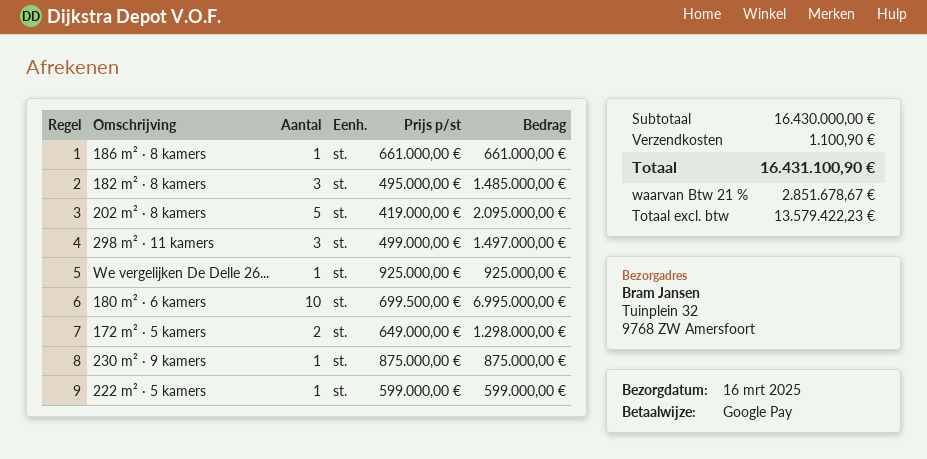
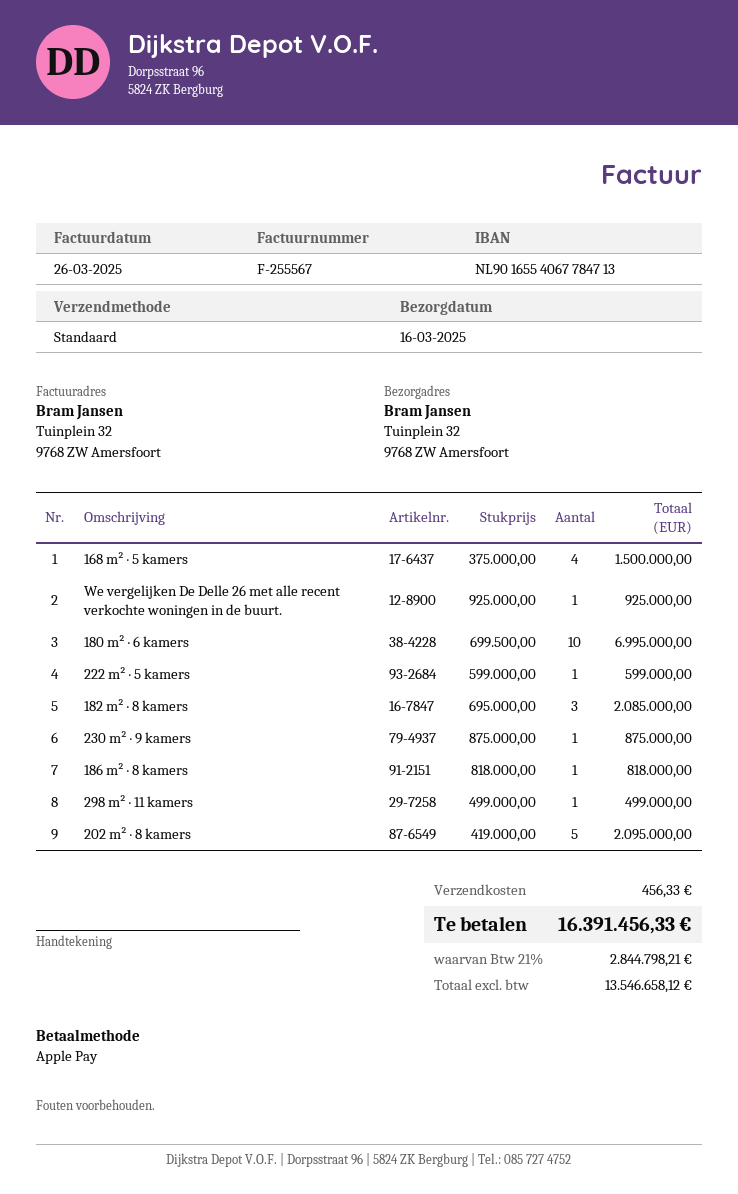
payment method: Google Pay -> Apple Pay
186 m² · 8 kamers: 1 x 661000.00 = 661000.00 -> 1 x 818000.00 = 818000.00
182 m² · 8 kamers: 3 x 495000.00 = 1485000.00 -> 3 x 695000.00 = 2085000.00
298 m² · 11 kamers: 3 x 499000.00 = 1497000.00 -> 1 x 499000.00 = 499000.00
172 m² · 5 kamers: 2 x 649000.00 = 1298000.00 -> none
168 m² · 5 kamers: none -> 4 x 375000.00 = 1500000.00
shipping: 1100.90 -> 456.33
net: 13579422.23 -> 13546658.12
tax: 21% = 2851678.67 -> 21% = 2844798.21
total: 16431100.90 -> 16391456.33

